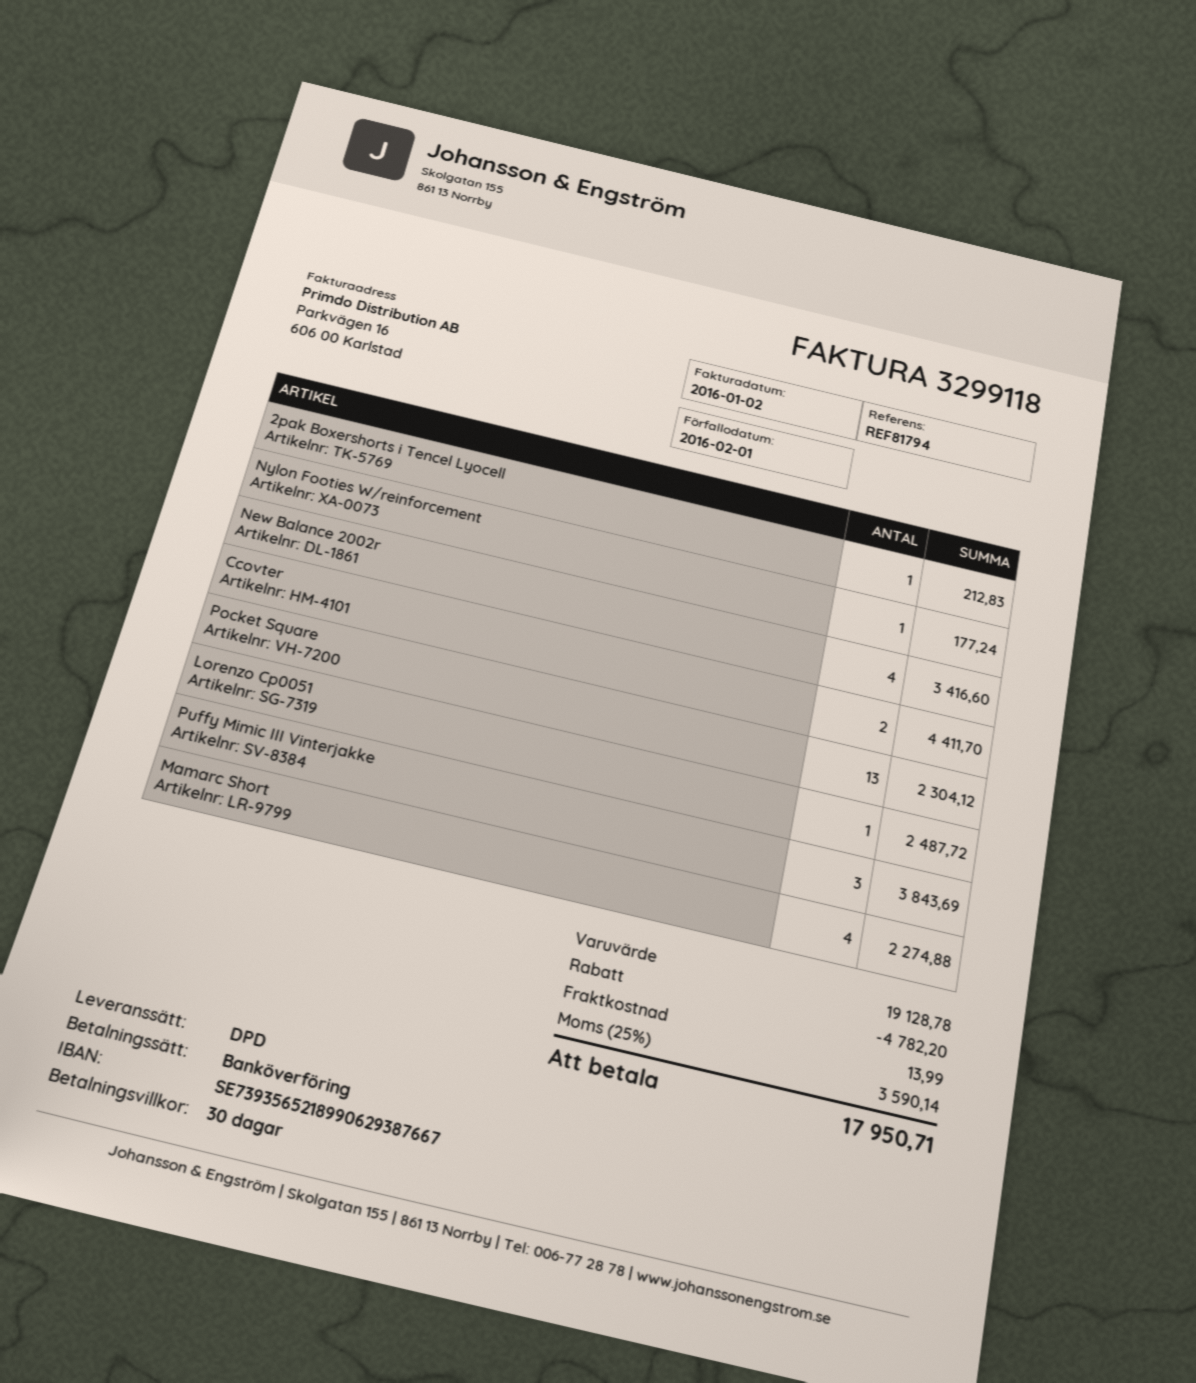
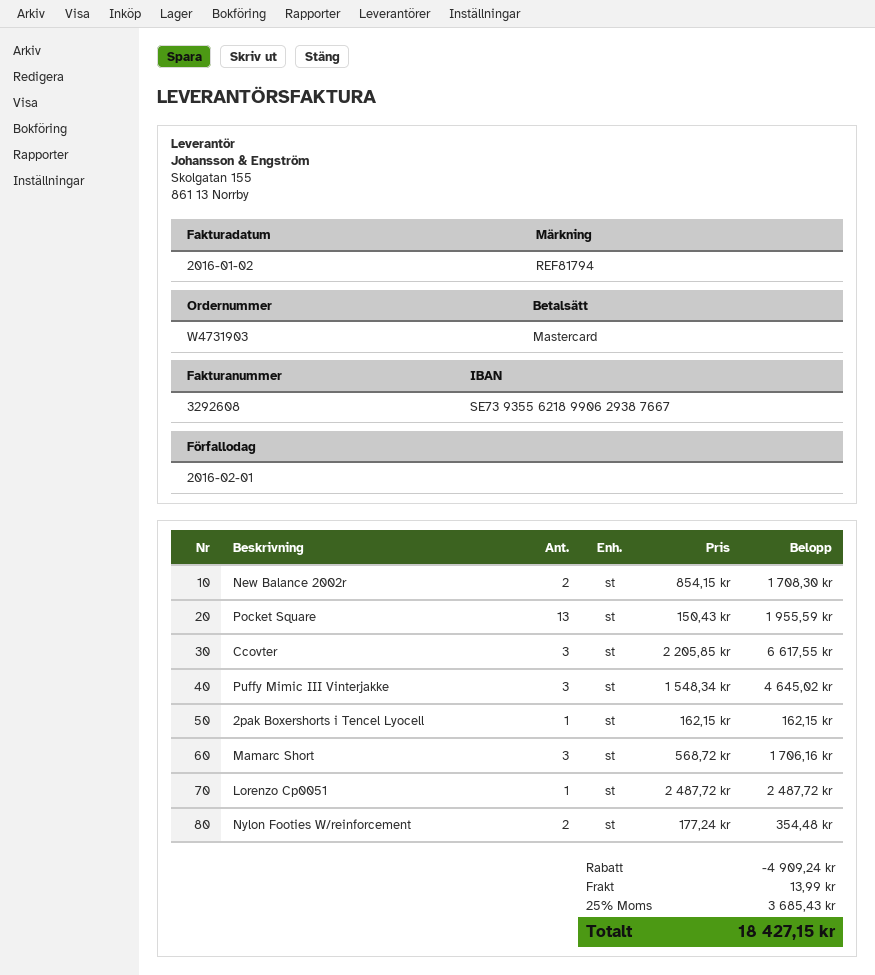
invoice number: 3299118 -> 3292608
payment method: bank transfer -> Mastercard
bank account: SE7393565218990629387667 -> SE7393556218990629387667
2pak Boxershorts i Tencel Lyocell: 1 for 212.83 -> 1 for 162.15
Nylon Footies W/reinforcement: 1 for 177.24 -> 2 for 354.48
New Balance 2002r: 4 for 3416.60 -> 2 for 1708.30
Ccovter: 2 for 4411.70 -> 3 for 6617.55
Pocket Square: 13 for 2304.12 -> 13 for 1955.59
Puffy Mimic III Vinterjakke: 3 for 3843.69 -> 3 for 4645.02
Mamarc Short: 4 for 2274.88 -> 3 for 1706.16
discount: 4782.20 -> 4909.24
tax: 25% = 3590.14 -> 25% = 3685.43
total: 17950.71 -> 18427.15

